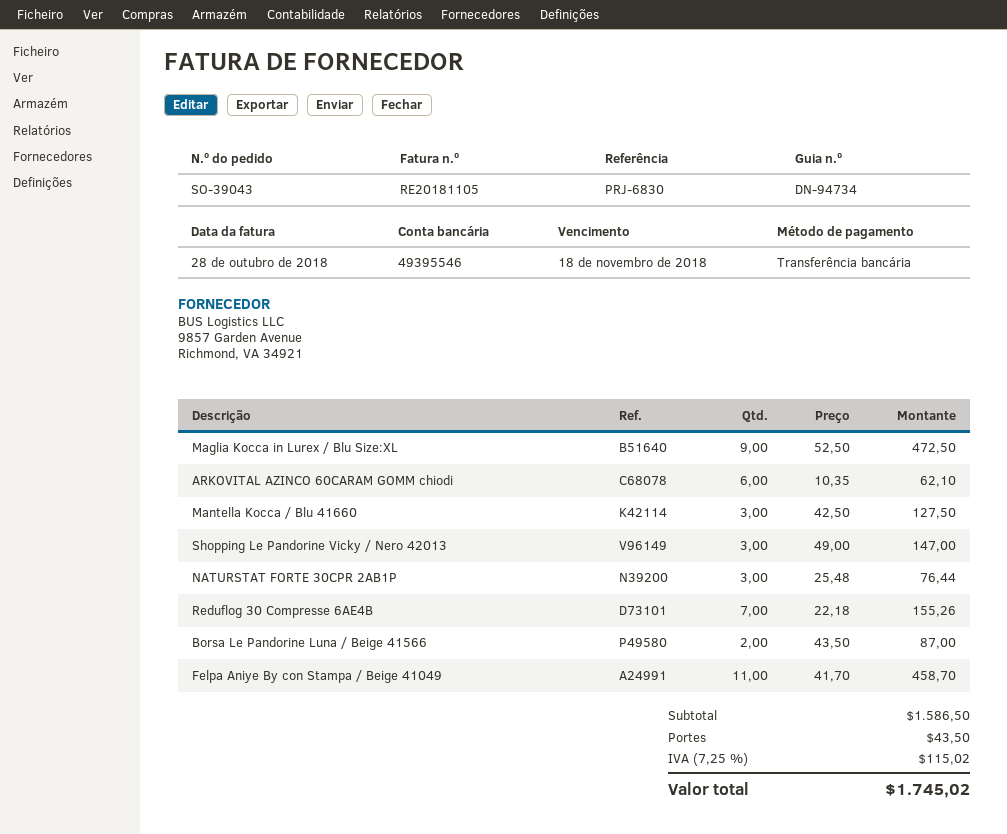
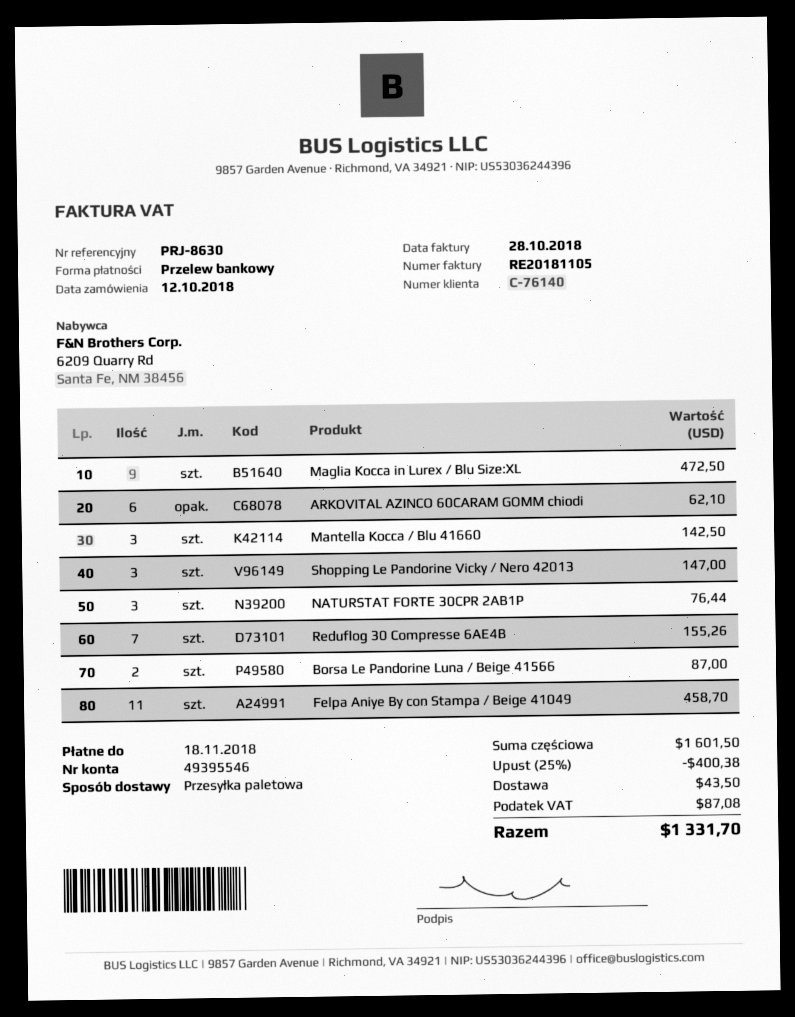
reference: PRJ-6830 -> PRJ-8630
Mantella Kocca / Blu 41660: 3 for 127.50 -> 3 for 142.50
subtotal: 1586.50 -> 1601.50
discount: none -> 25% = 400.38
tax: 115.02 -> 87.08
total: 1745.02 -> 1331.70

